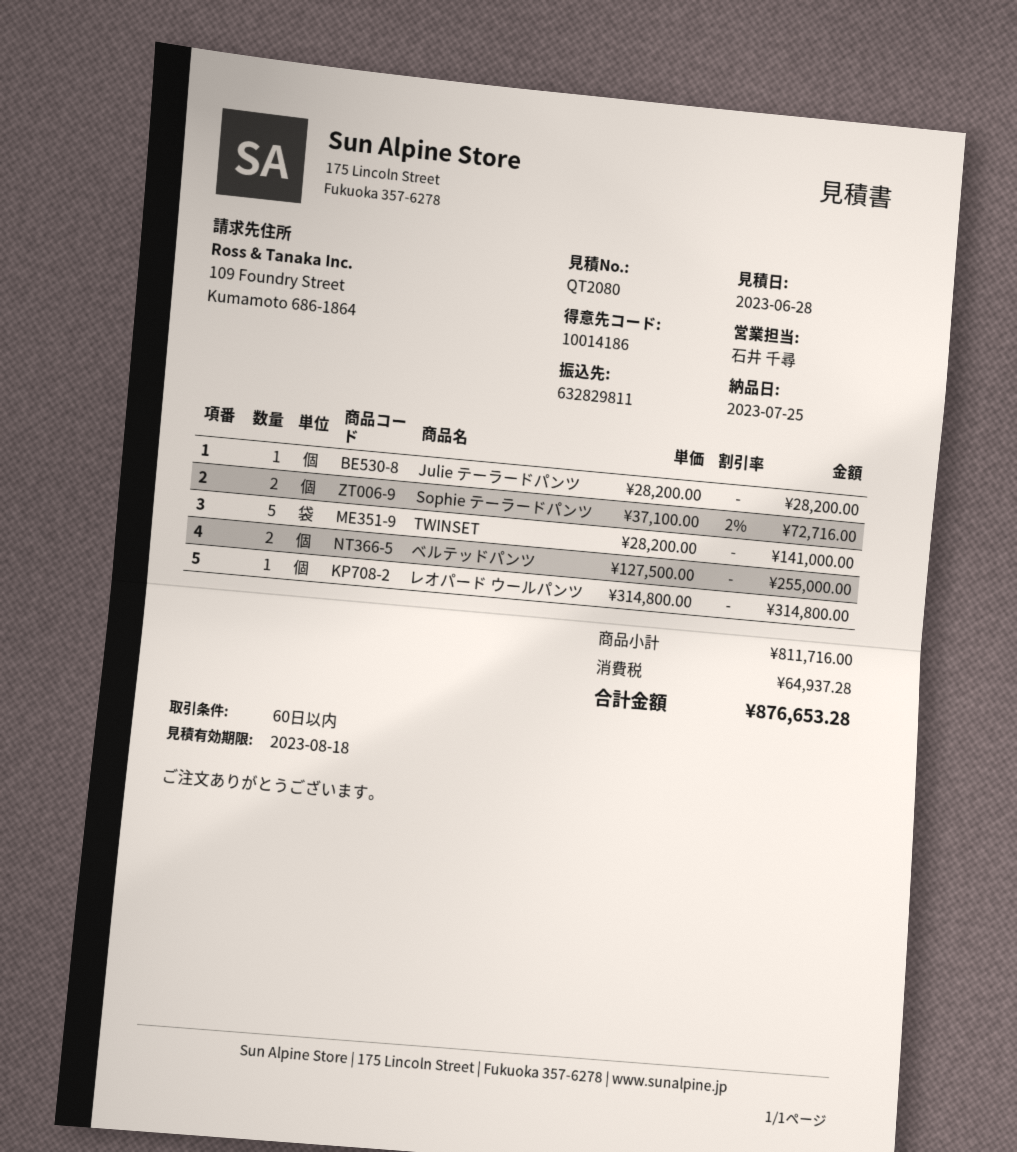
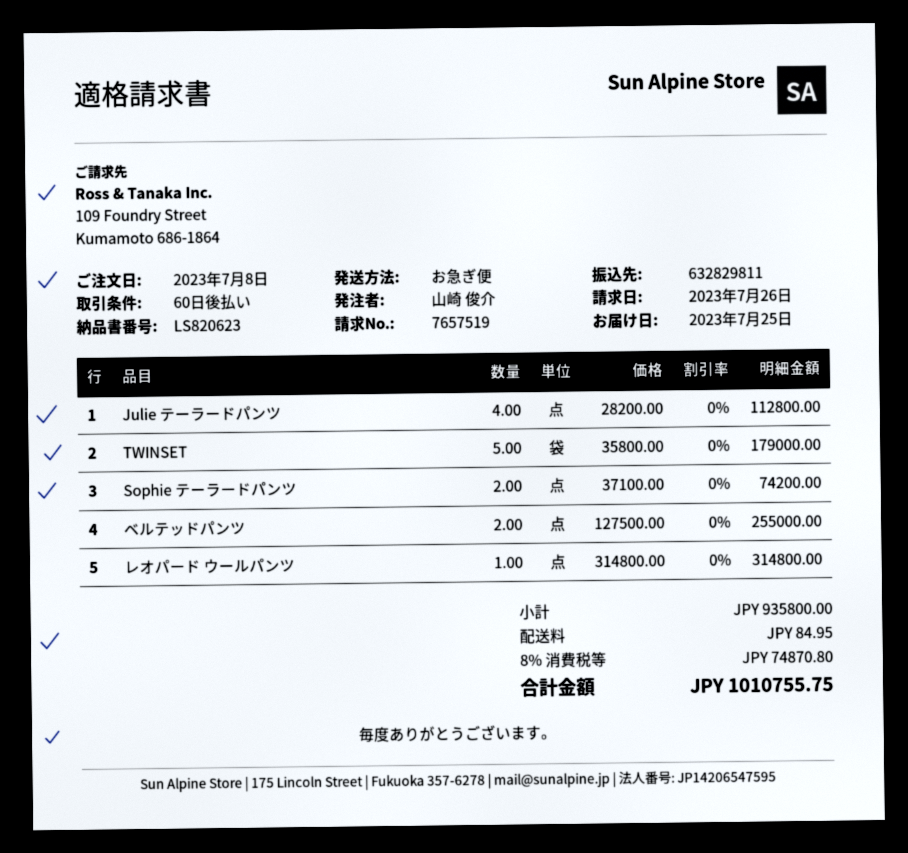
Julie テーラードパンツ: 1 x 28200.00 = 28200.00 -> 4 x 28200.00 = 112800.00
Sophie テーラードパンツ: 2 x 37100.00 - 2% = 72716.00 -> 2 x 37100.00 = 74200.00
TWINSET: 5 x 28200.00 = 141000.00 -> 5 x 35800.00 = 179000.00
subtotal: 811716.00 -> 935800.00
shipping: none -> 84.95
tax: 64937.28 -> 74870.80
total: 876653.28 -> 1010755.75

